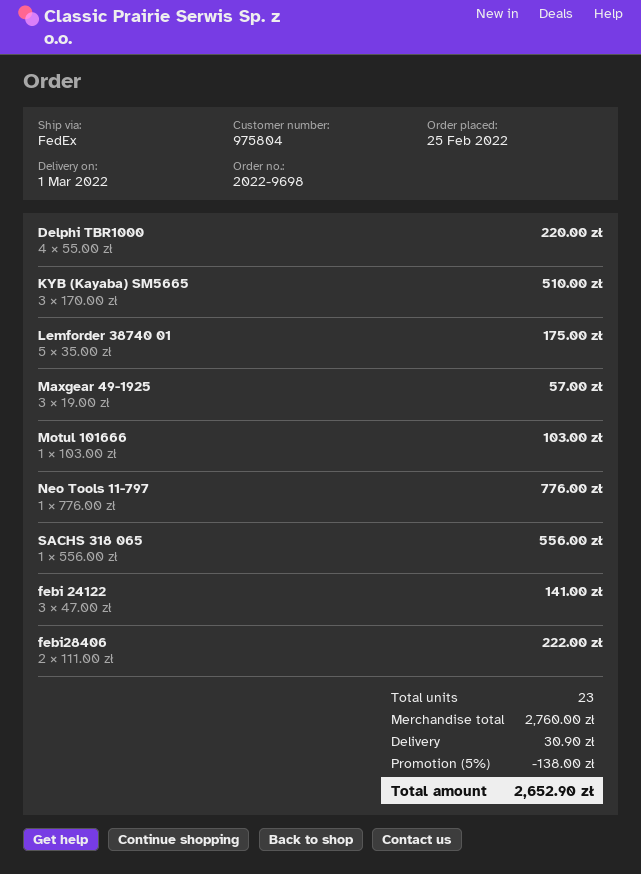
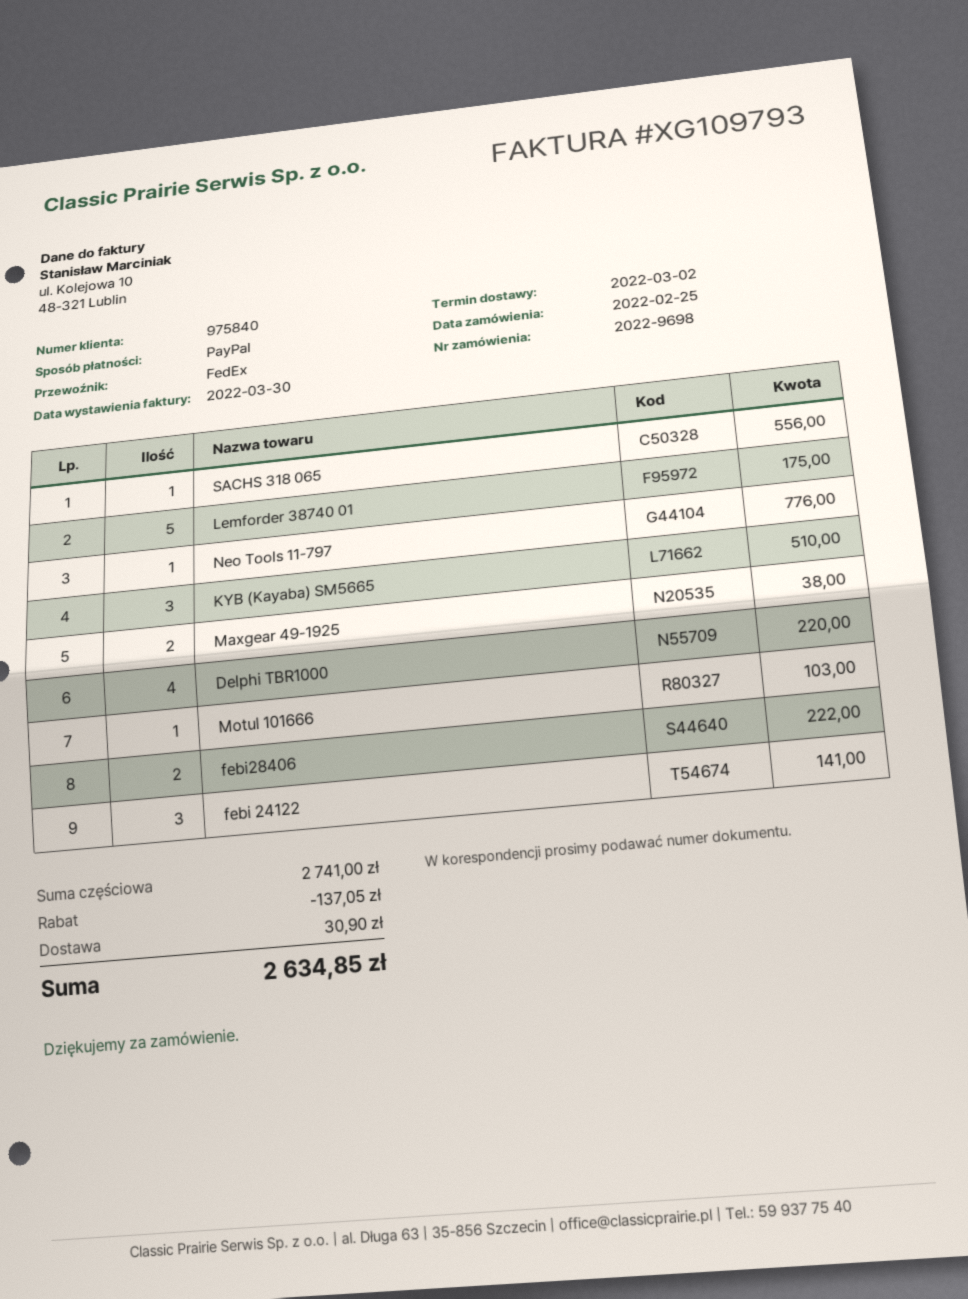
delivery date: 2022-03-01 -> 2022-03-02
customer number: 975804 -> 975840
Maxgear 49-1925: 3 for 57.00 -> 2 for 38.00
subtotal: 2760.00 -> 2741.00
discount: 138.00 -> 137.05
total: 2652.90 -> 2634.85

